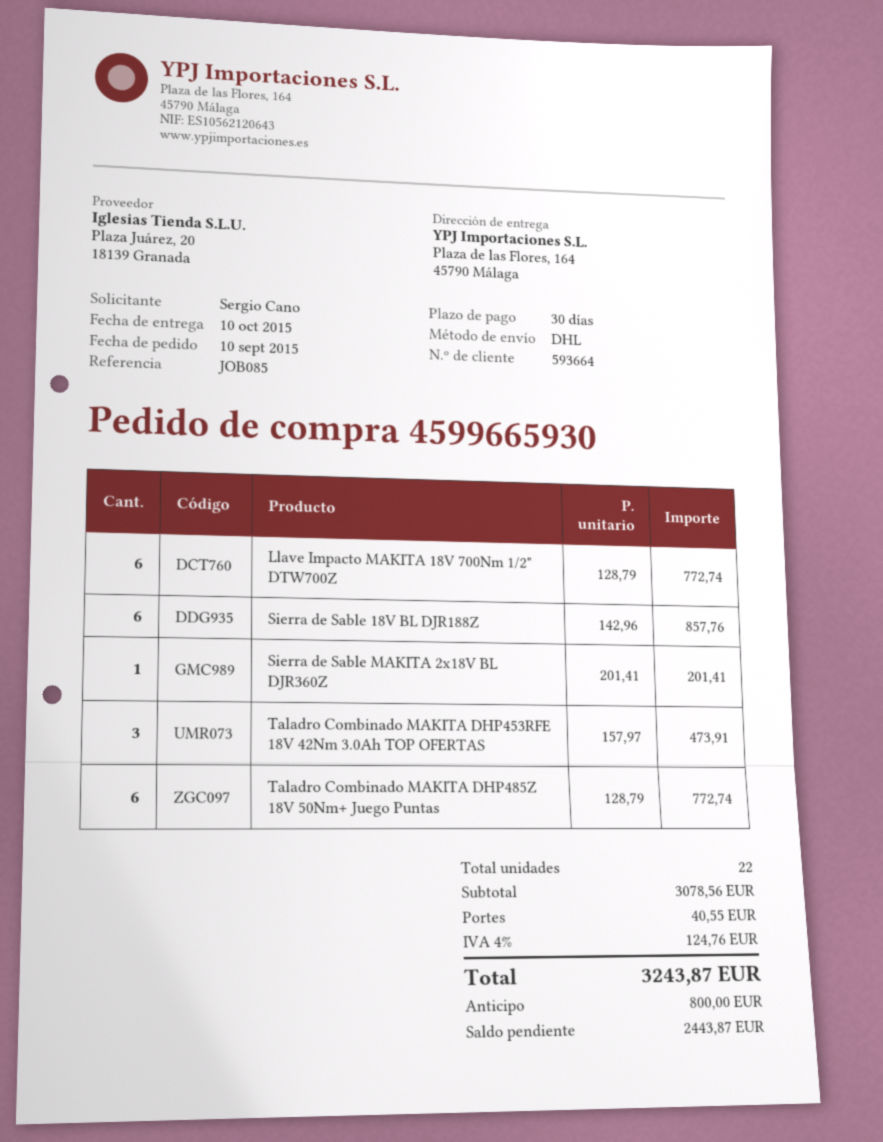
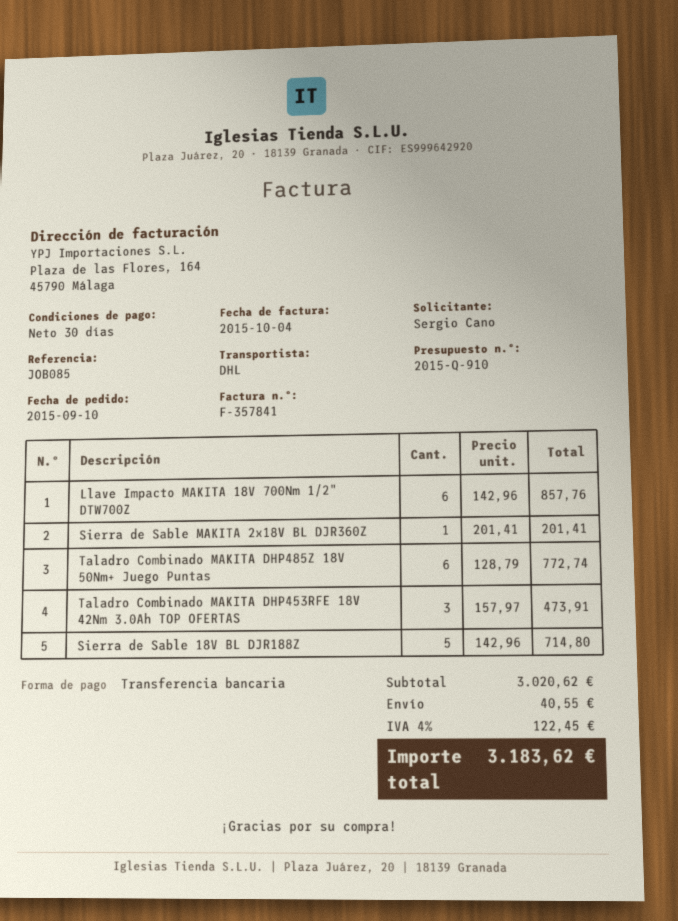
Llave Impacto MAKITA 18V 700Nm 1/2" DTW700Z: 6 x 128.79 = 772.74 -> 6 x 142.96 = 857.76
Sierra de Sable 18V BL DJR188Z: 6 x 142.96 = 857.76 -> 5 x 142.96 = 714.80
subtotal: 3078.56 -> 3020.62
tax: 4% = 124.76 -> 4% = 122.45
total: 3243.87 -> 3183.62

